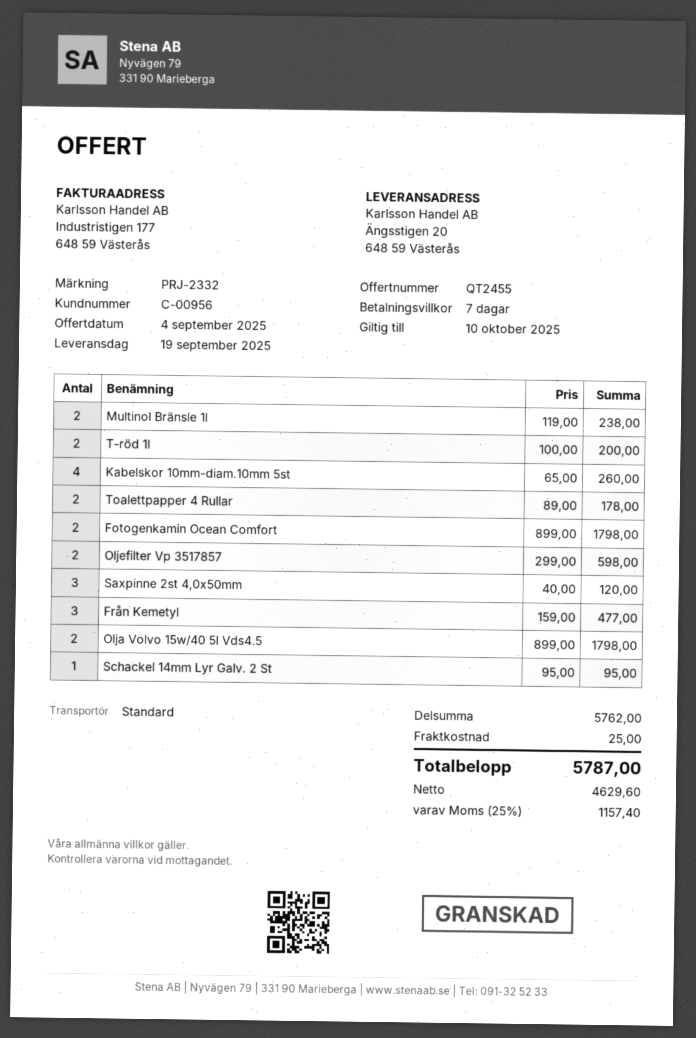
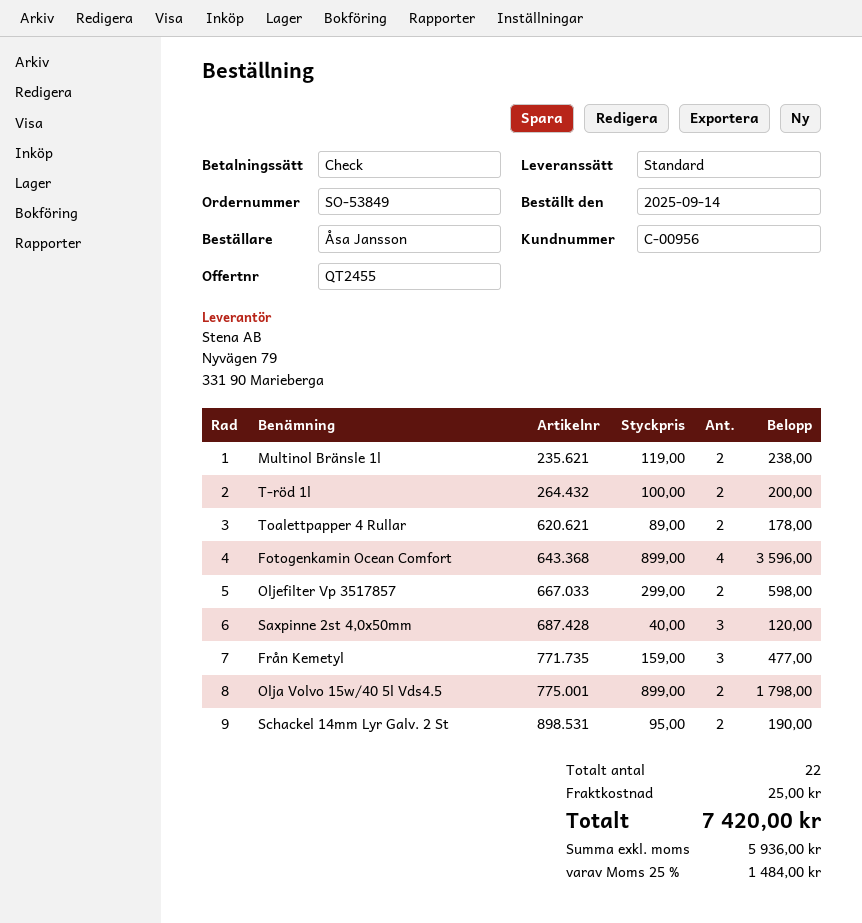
Kabelskor 10mm-diam.10mm 5st: 4 x 65.00 = 260.00 -> none
Fotogenkamin Ocean Comfort: 2 x 899.00 = 1798.00 -> 4 x 899.00 = 3596.00
Schackel 14mm Lyr Galv. 2 St: 1 x 95.00 = 95.00 -> 2 x 95.00 = 190.00
net: 4629.60 -> 5936.00
tax: 25% = 1157.40 -> 25% = 1484.00
total: 5787.00 -> 7420.00

